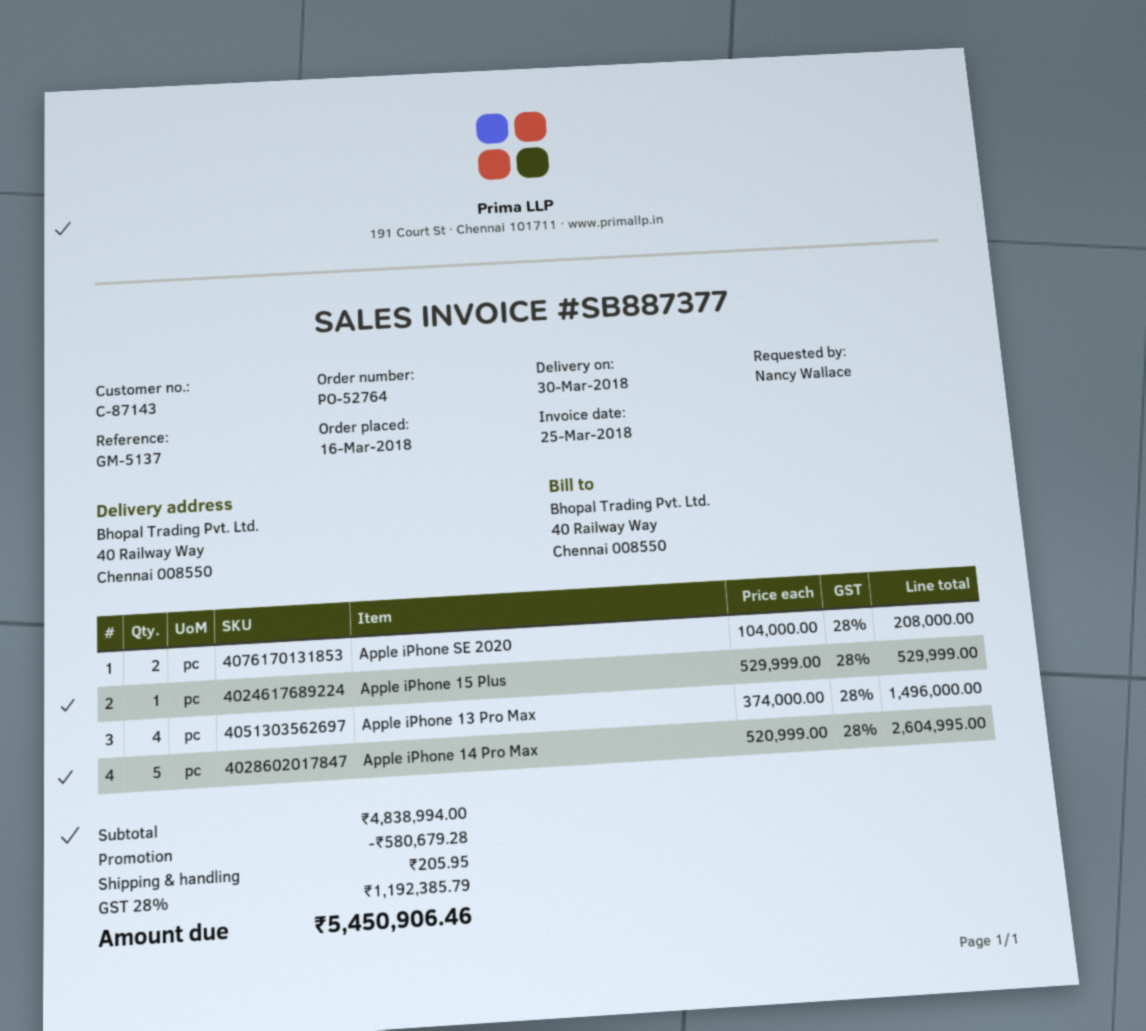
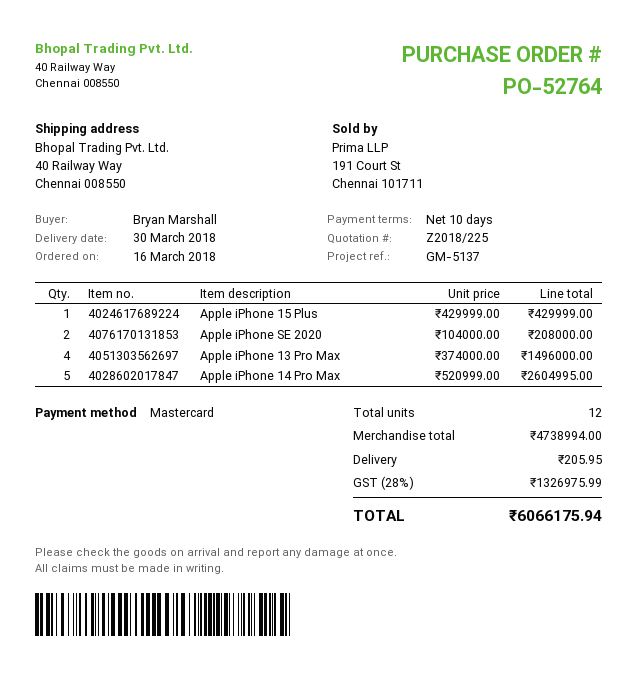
ordered by: Nancy Wallace -> Bryan Marshall
Apple iPhone 15 Plus: 1 x 529999.00 = 529999.00 -> 1 x 429999.00 = 429999.00
subtotal: 4838994.00 -> 4738994.00
discount: 580679.28 -> none
tax: 28% = 1192385.79 -> 28% = 1326975.99
total: 5450906.46 -> 6066175.94

